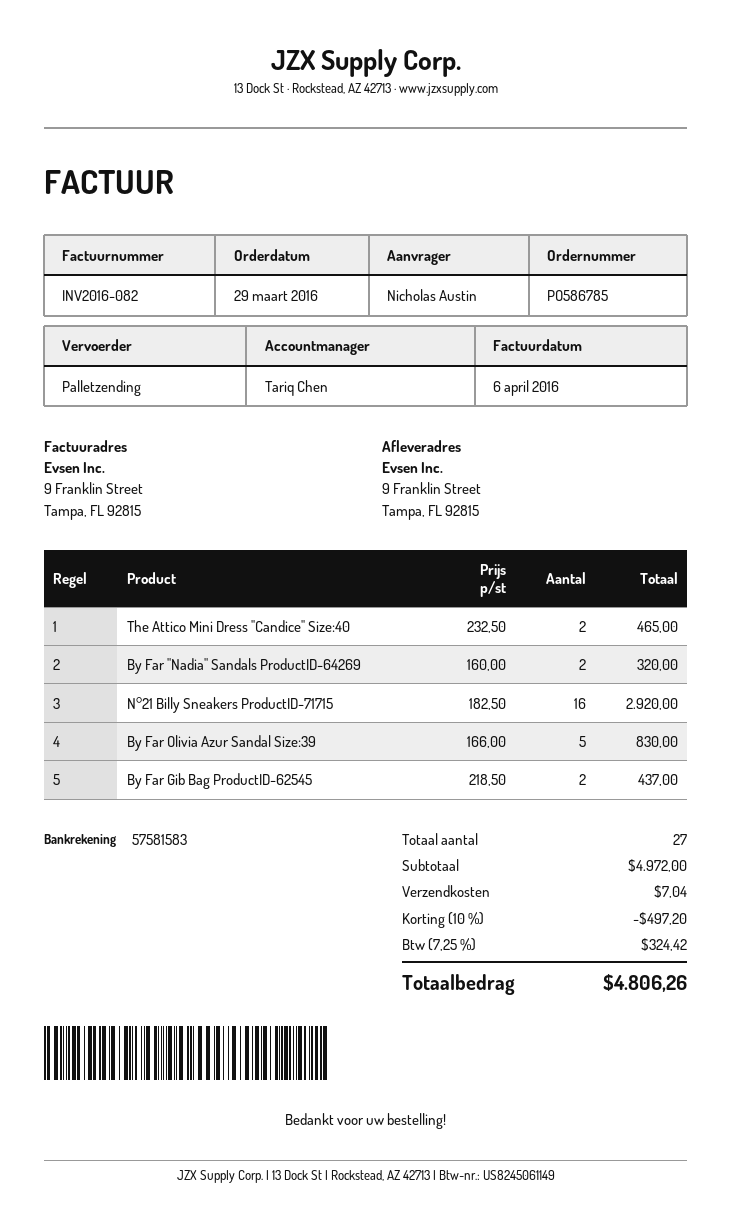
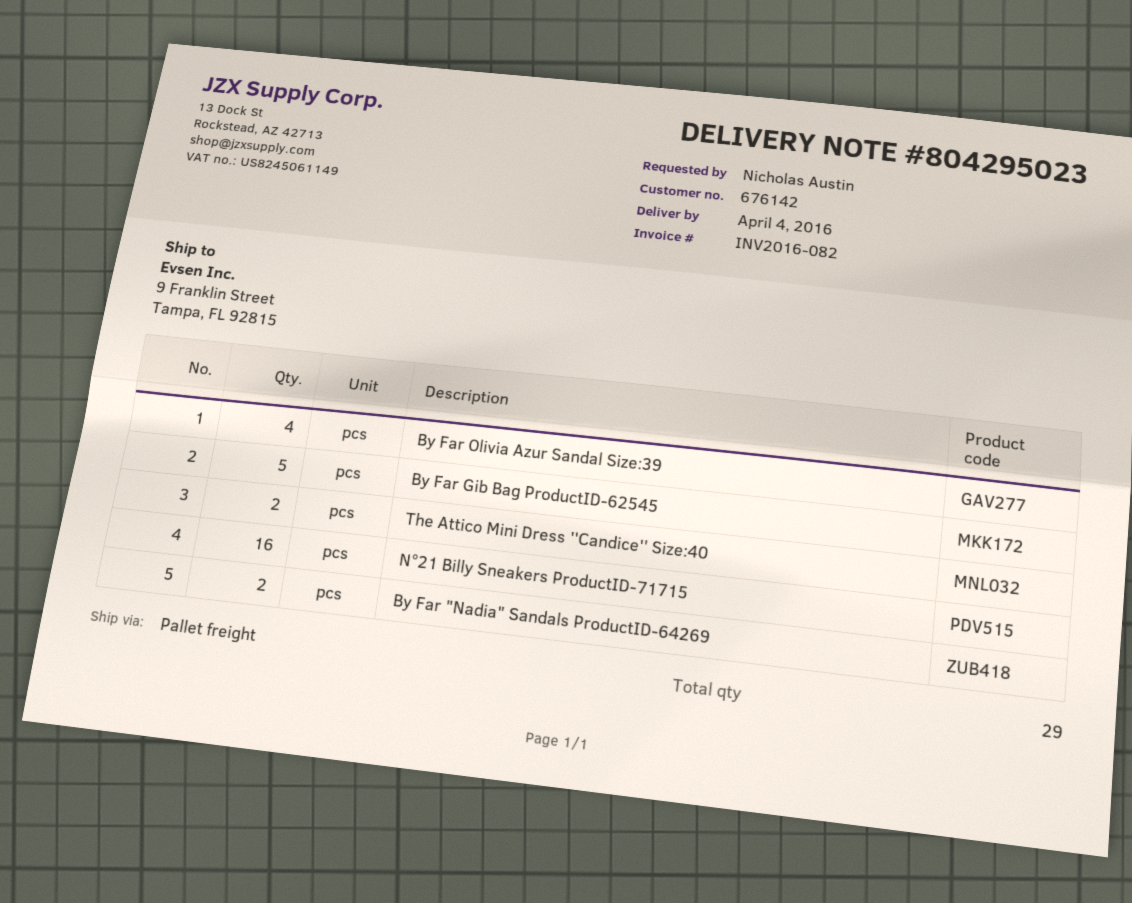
By Far Olivia Azur Sandal Size:39: 5 -> 4
By Far Gib Bag ProductID-62545: 2 -> 5
total quantity: 27 -> 29

